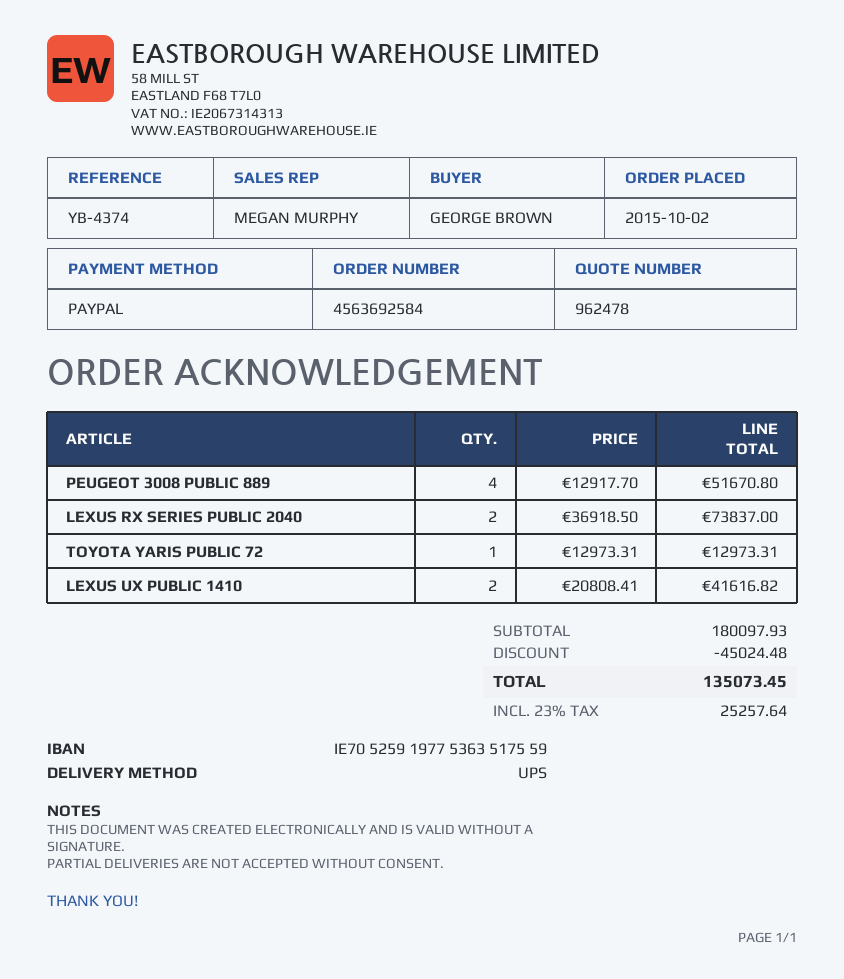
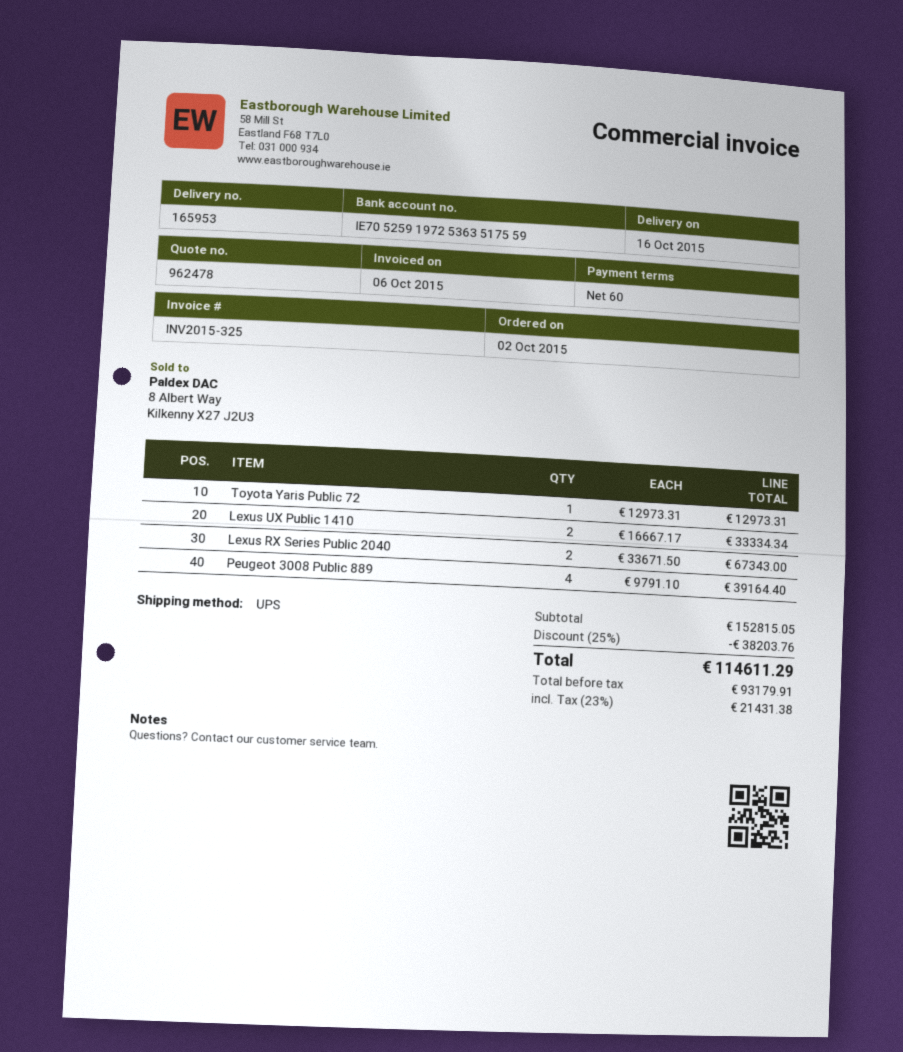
bank account: IE70525919775363517559 -> IE70525919725363517559
PEUGEOT 3008 PUBLIC 889: 4 x 12917.70 = 51670.80 -> 4 x 9791.10 = 39164.40
LEXUS RX SERIES PUBLIC 2040: 2 x 36918.50 = 73837.00 -> 2 x 33671.50 = 67343.00
LEXUS UX PUBLIC 1410: 2 x 20808.41 = 41616.82 -> 2 x 16667.17 = 33334.34
subtotal: 180097.93 -> 152815.05
discount: 45024.48 -> 38203.76
tax: 23% = 25257.64 -> 23% = 21431.38
total: 135073.45 -> 114611.29

